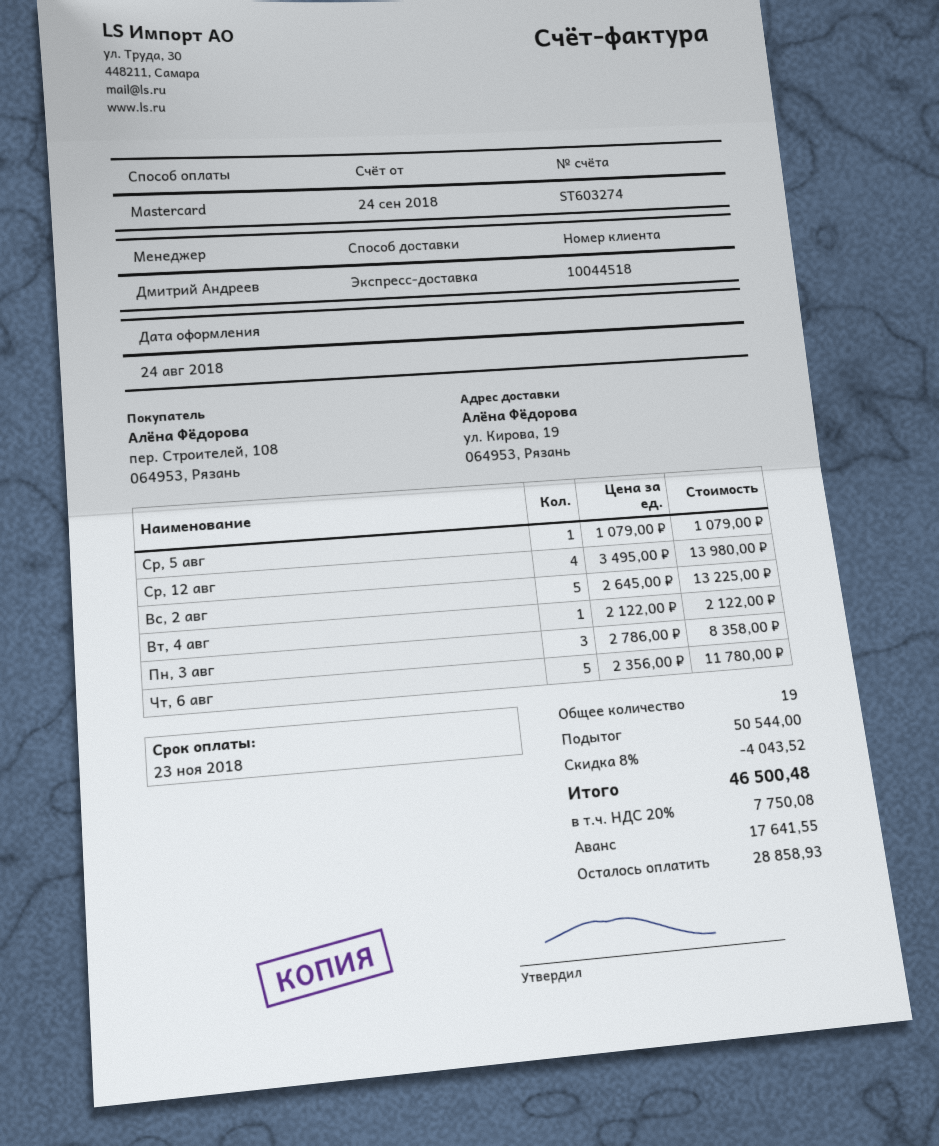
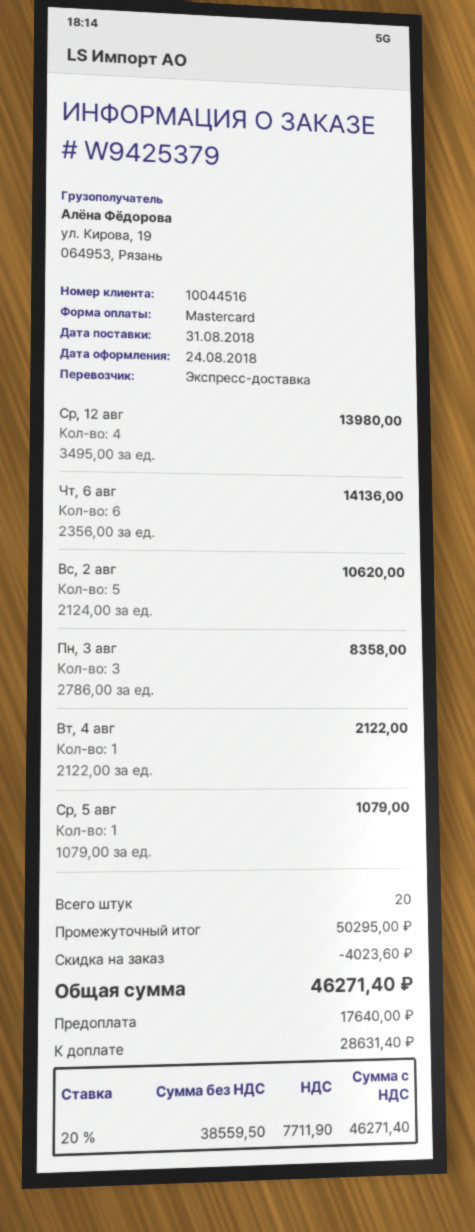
customer number: 10044518 -> 10044516
Вс, 2 авг: 5 x 2645.00 = 13225.00 -> 5 x 2124.00 = 10620.00
Чт, 6 авг: 5 x 2356.00 = 11780.00 -> 6 x 2356.00 = 14136.00
total quantity: 19 -> 20
subtotal: 50544.00 -> 50295.00
discount: 4043.52 -> 4023.60
tax: 20% = 7750.08 -> 20% = 7711.90
total: 46500.48 -> 46271.40
deposit: 17641.55 -> 17640.00
balance: 28858.93 -> 28631.40

